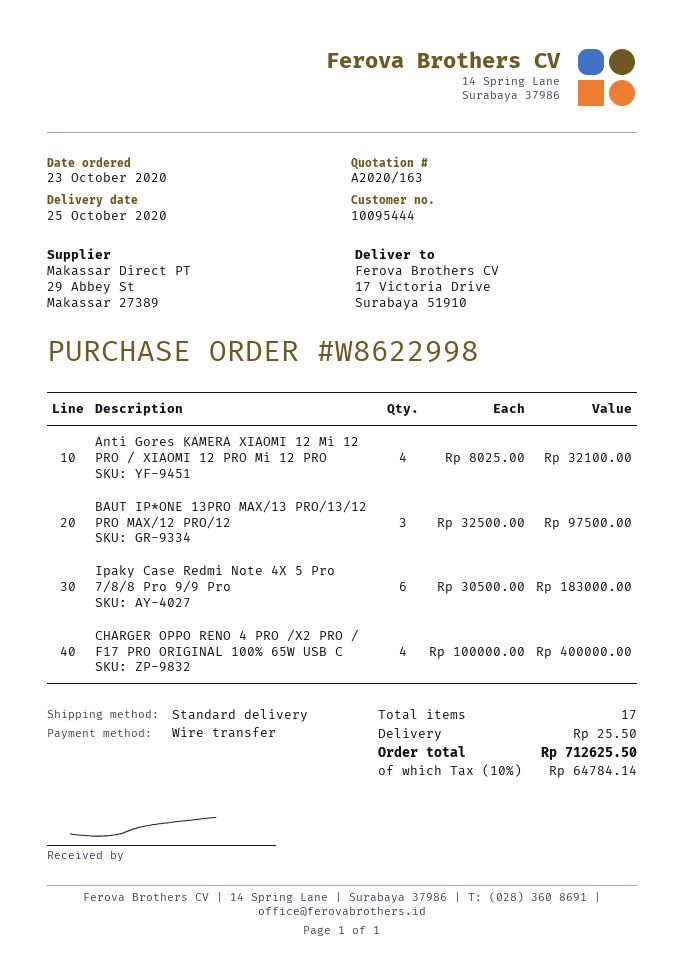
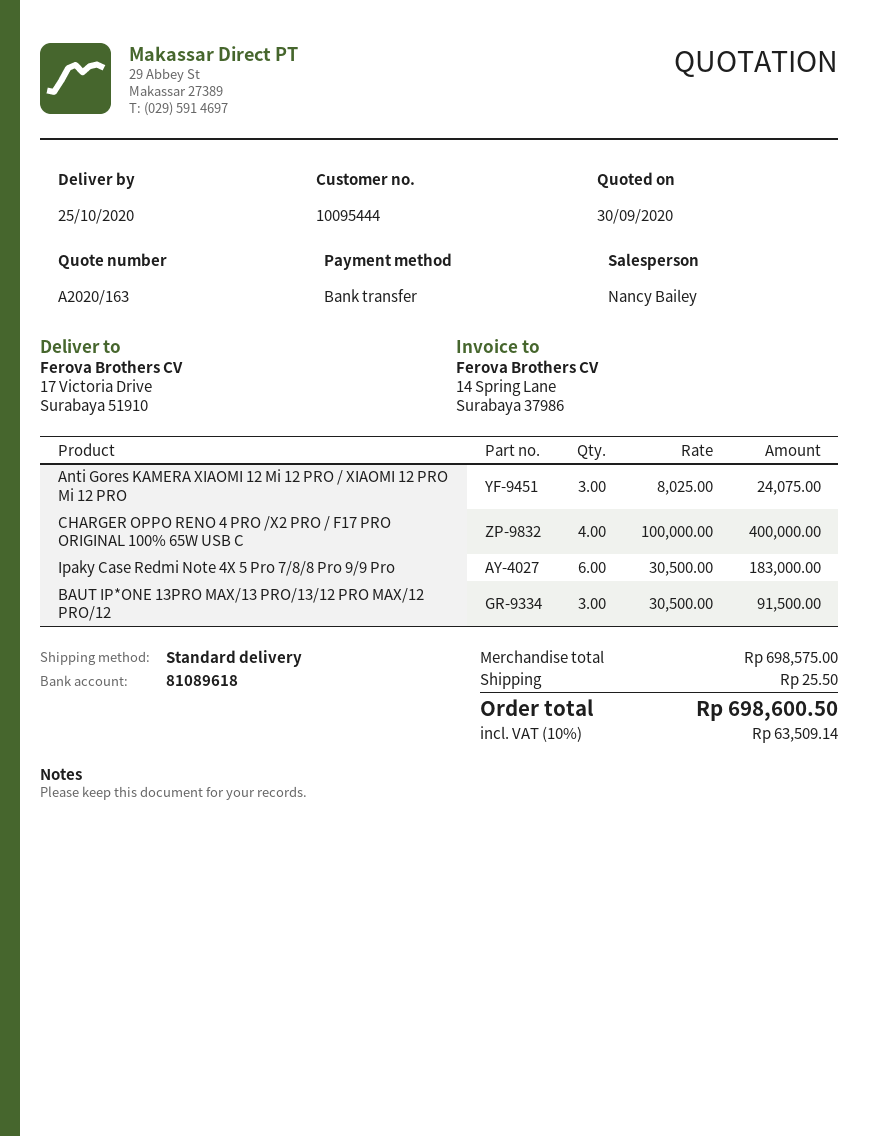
Anti Gores KAMERA XIAOMI 12 Mi 12 PRO / XIAOMI 12 PRO Mi 12 PRO: 4 x 8025.00 = 32100.00 -> 3 x 8025.00 = 24075.00
BAUT IP*ONE 13PRO MAX/13 PRO/13/12 PRO MAX/12 PRO/12: 3 x 32500.00 = 97500.00 -> 3 x 30500.00 = 91500.00
tax: 10% = 64784.14 -> 10% = 63509.14
total: 712625.50 -> 698600.50

